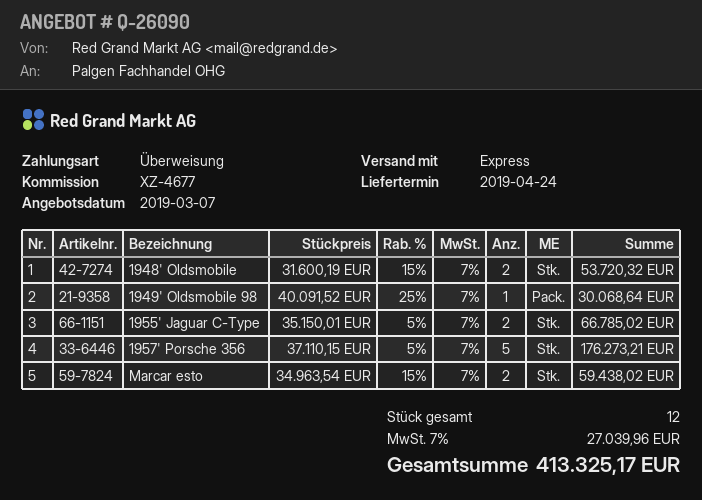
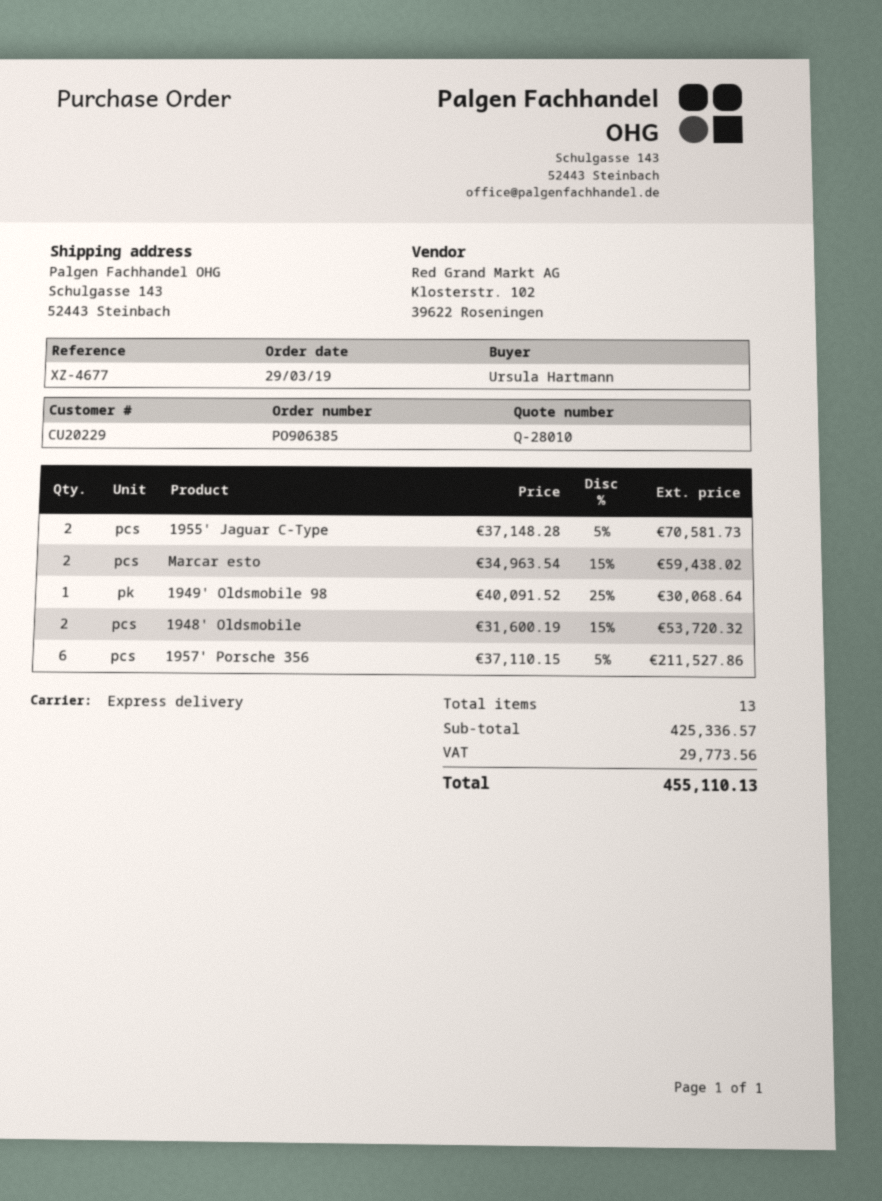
quote number: Q-26090 -> Q-28010
1955' Jaguar C-Type: 2 x 35150.01 - 5% = 66785.02 -> 2 x 37148.28 - 5% = 70581.73
1957' Porsche 356: 5 x 37110.15 - 5% = 176273.21 -> 6 x 37110.15 - 5% = 211527.86
total quantity: 12 -> 13
tax: 27039.96 -> 29773.56
total: 413325.17 -> 455110.13

